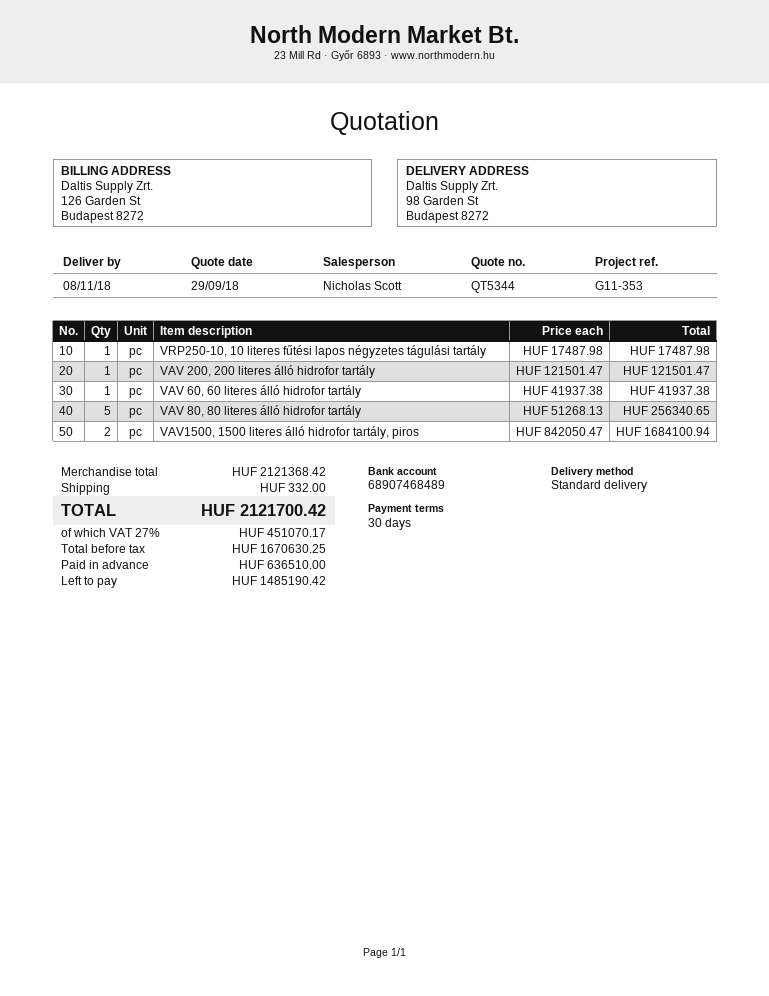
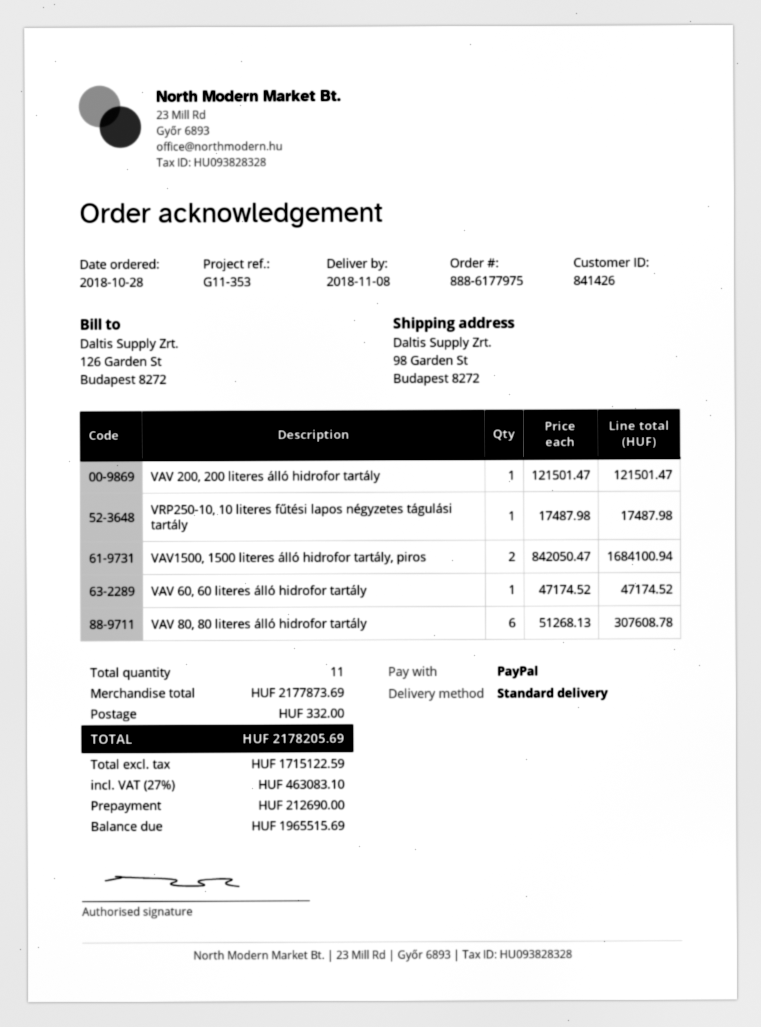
VAV 60, 60 literes álló hidrofor tartály: 1 x 41937.38 = 41937.38 -> 1 x 47174.52 = 47174.52
VAV 80, 80 literes álló hidrofor tartály: 5 x 51268.13 = 256340.65 -> 6 x 51268.13 = 307608.78
subtotal: 2121368.42 -> 2177873.69
net: 1670630.25 -> 1715122.59
tax: 27% = 451070.17 -> 27% = 463083.10
total: 2121700.42 -> 2178205.69
deposit: 636510.00 -> 212690.00
balance: 1485190.42 -> 1965515.69

